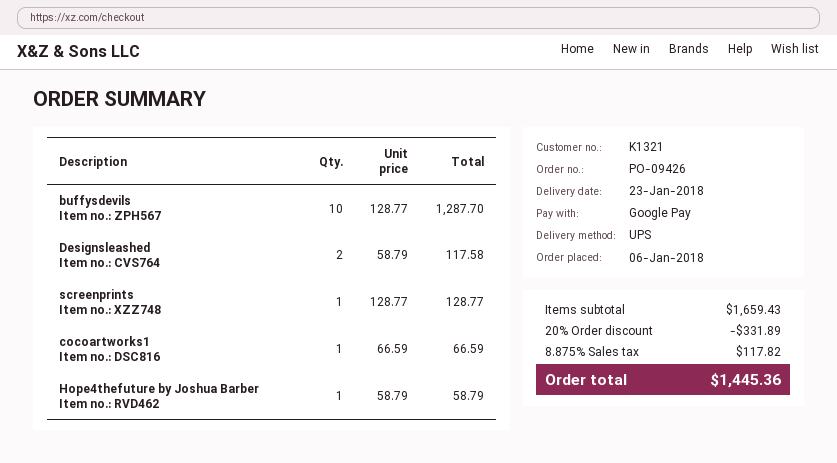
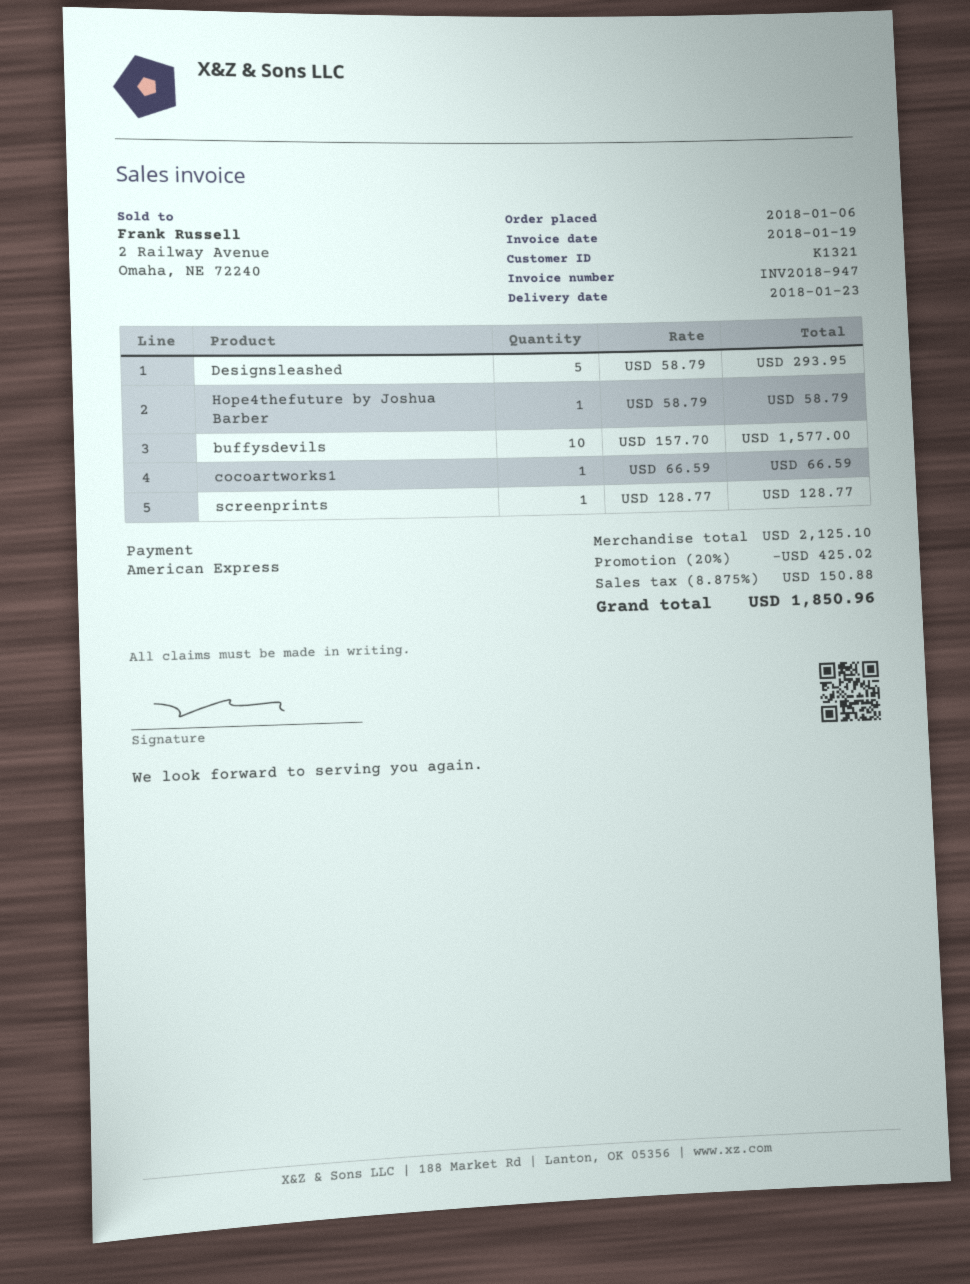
payment method: Google Pay -> American Express
buffysdevils: 10 x 128.77 = 1287.70 -> 10 x 157.70 = 1577.00
Designsleashed: 2 x 58.79 = 117.58 -> 5 x 58.79 = 293.95
subtotal: 1659.43 -> 2125.10
discount: 20% = 331.89 -> 20% = 425.02
tax: 8.875% = 117.82 -> 8.875% = 150.88
total: 1445.36 -> 1850.96

